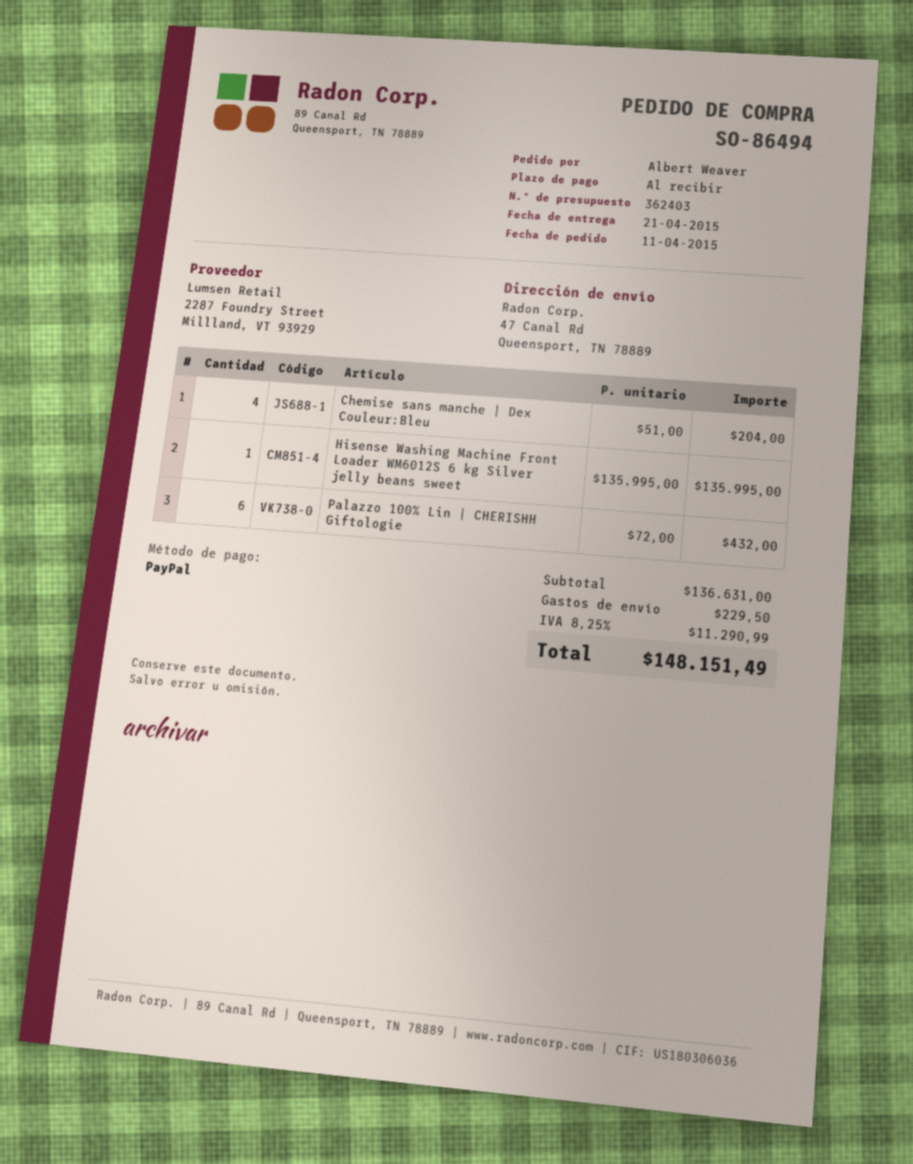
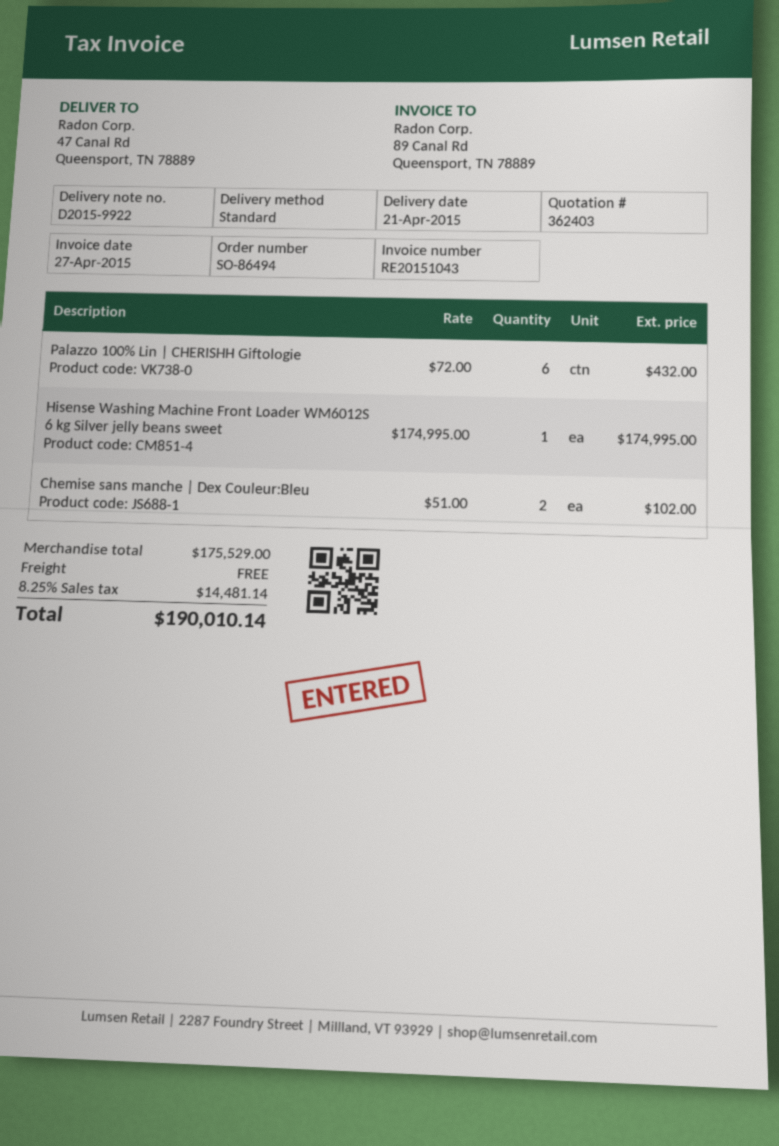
Chemise sans manche | Dex Couleur:Bleu: 4 x 51.00 = 204.00 -> 2 x 51.00 = 102.00
Hisense Washing Machine Front Loader WM6012S 6 kg Silver jelly beans sweet: 1 x 135995.00 = 135995.00 -> 1 x 174995.00 = 174995.00
subtotal: 136631.00 -> 175529.00
shipping: 229.50 -> 0.00
tax: 8.25% = 11290.99 -> 8.25% = 14481.14
total: 148151.49 -> 190010.14

